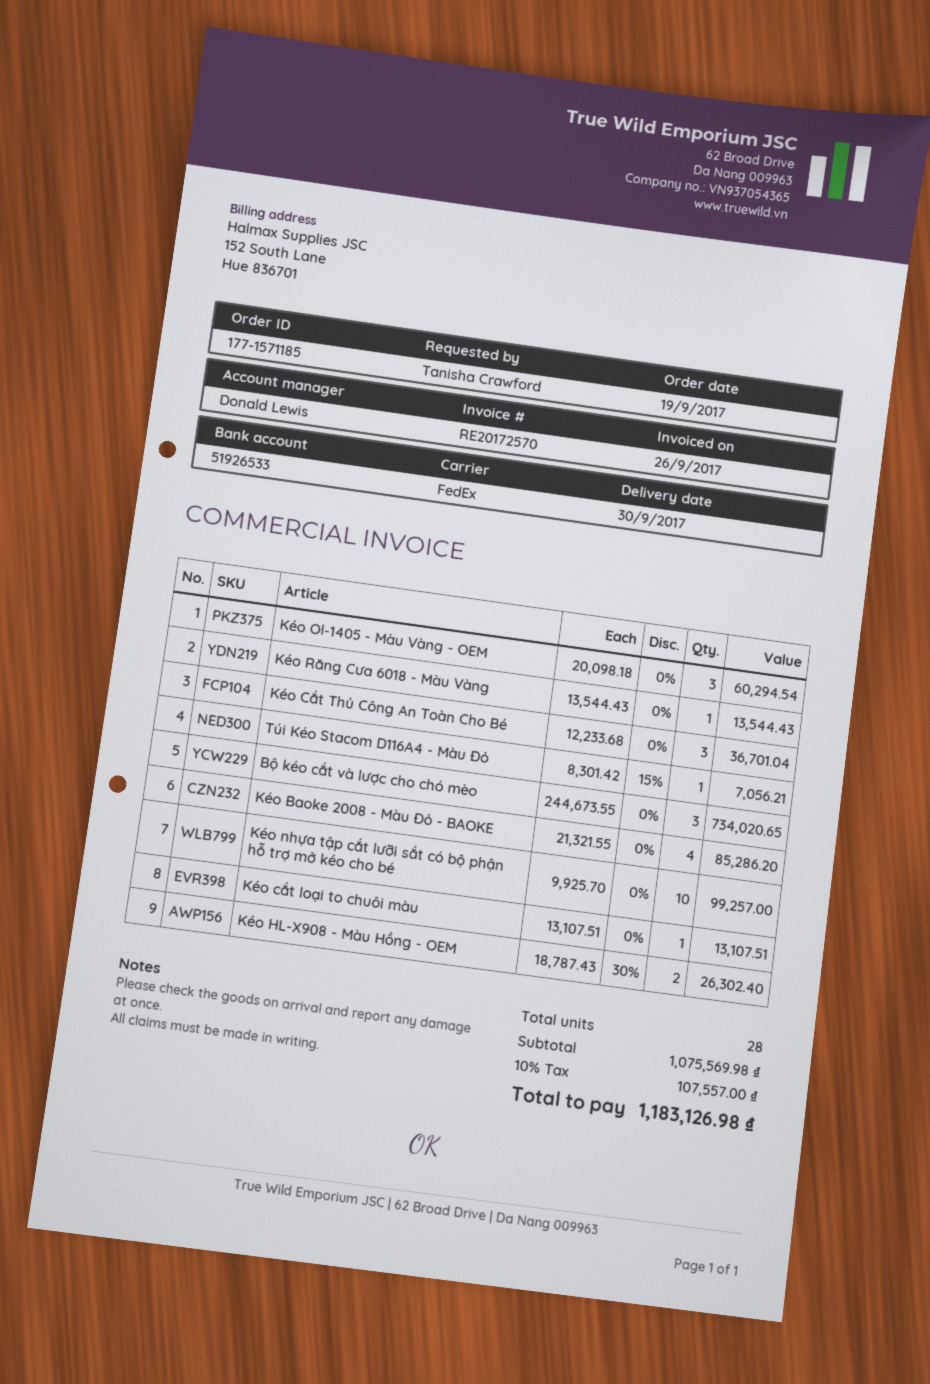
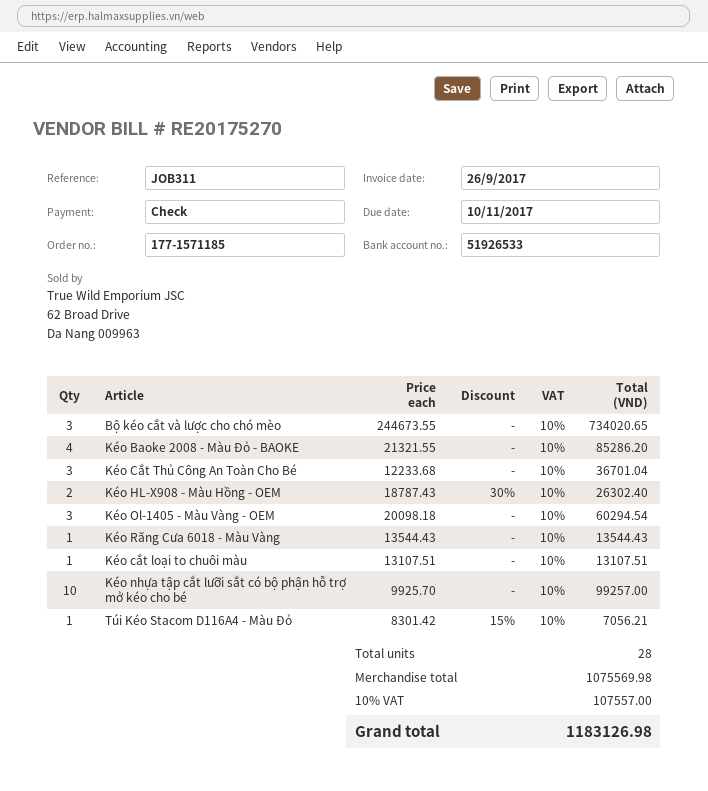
invoice number: RE20172570 -> RE20175270

